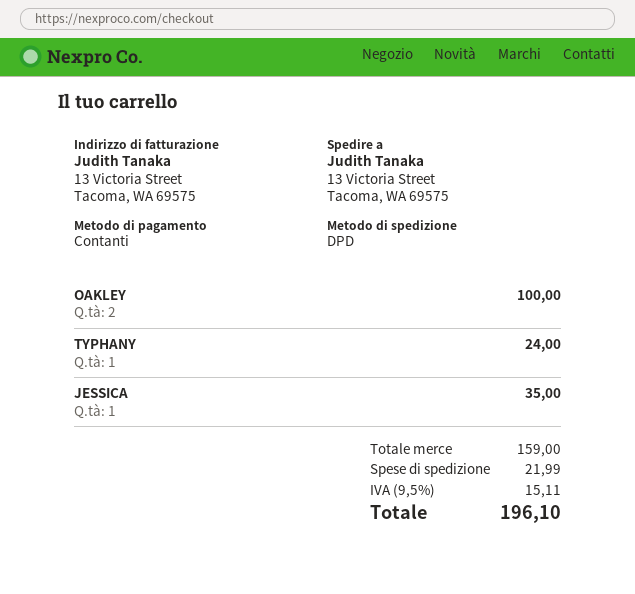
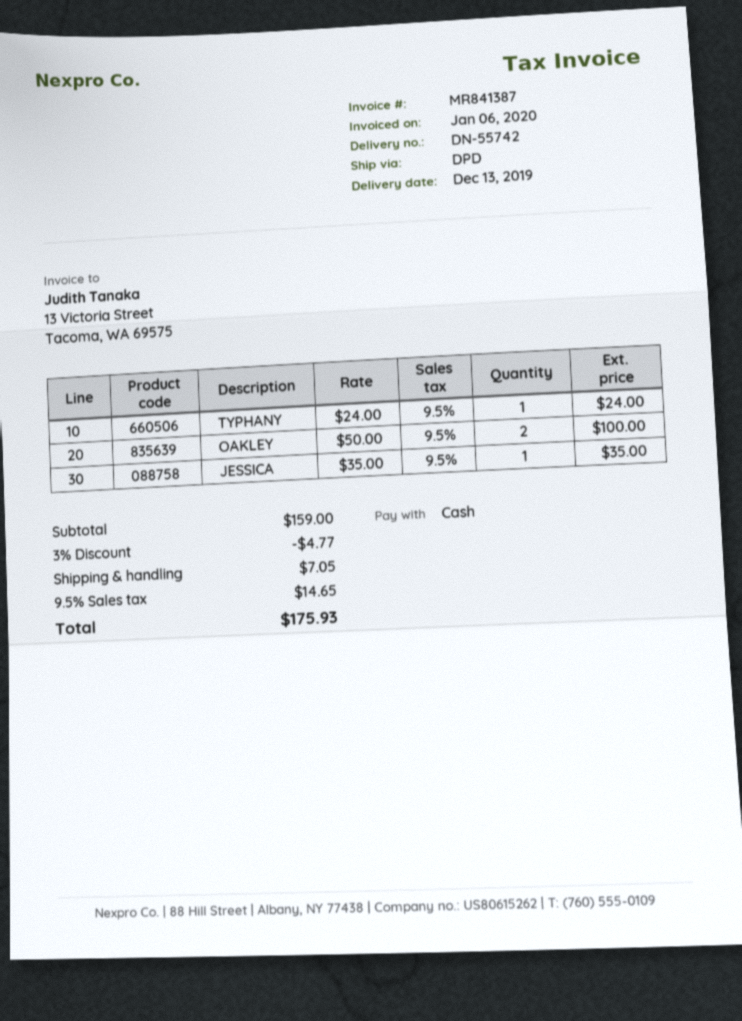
discount: none -> 3% = 4.77
shipping: 21.99 -> 7.05
tax: 9.5% = 15.11 -> 9.5% = 14.65
total: 196.10 -> 175.93

